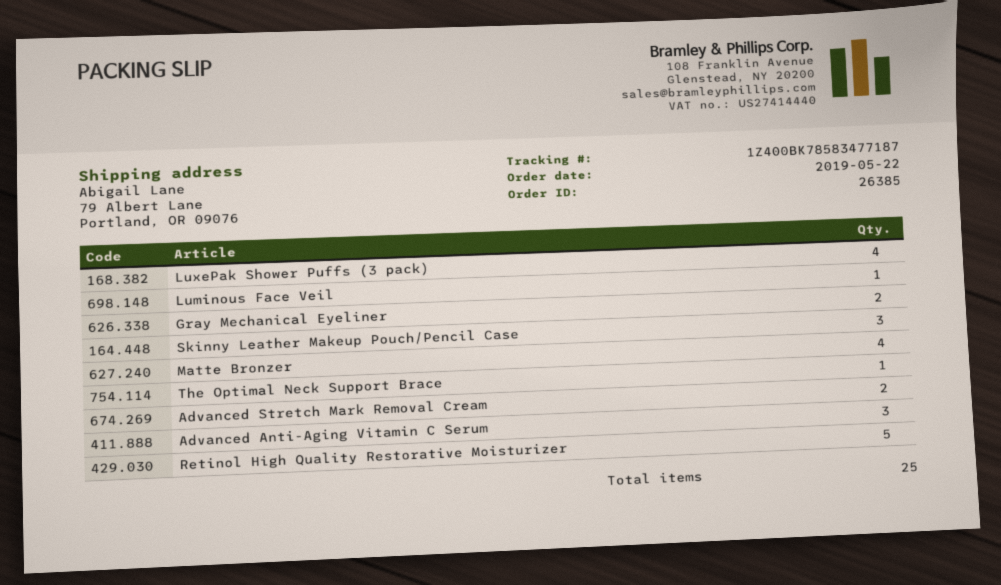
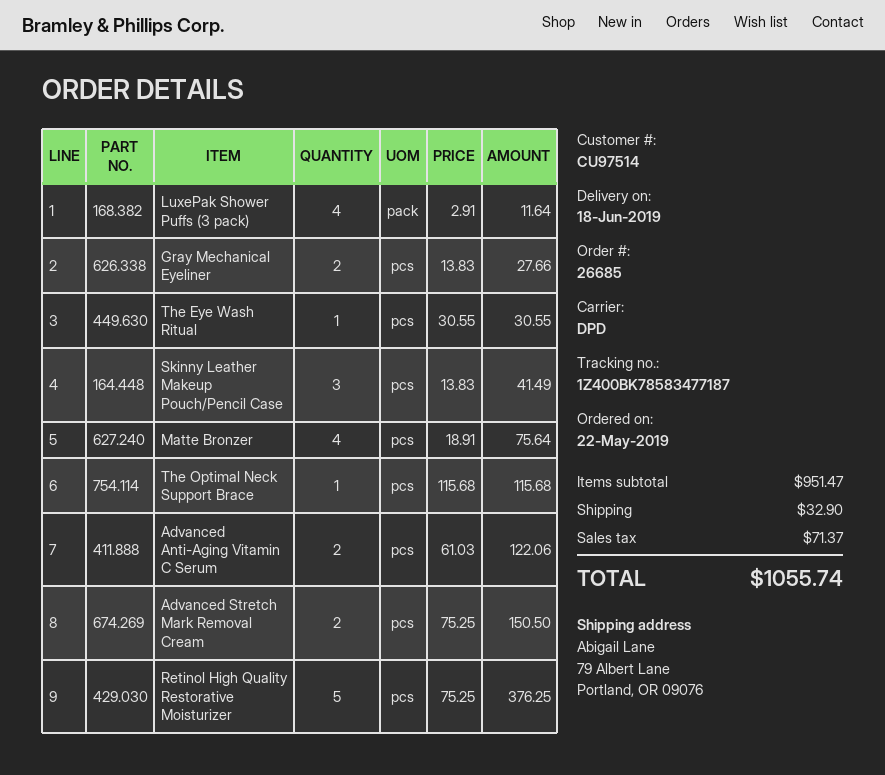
order number: 26385 -> 26685
Luminous Face Veil: 1 -> none
Advanced Anti-Aging Vitamin C Serum: 3 -> 2
The Eye Wash Ritual: none -> 1

